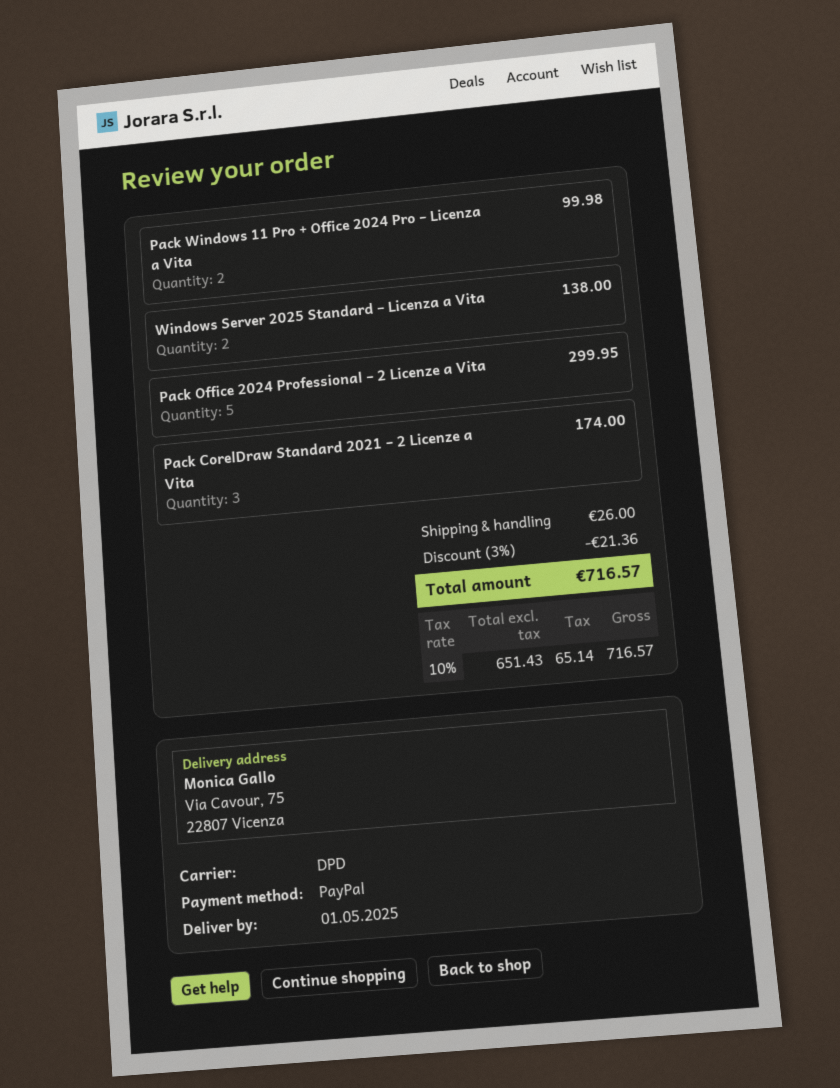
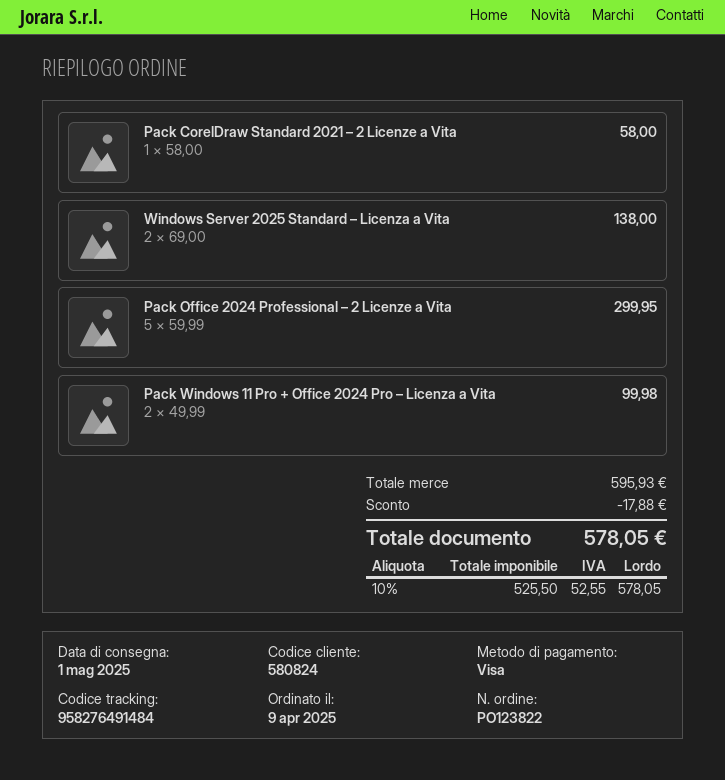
payment method: PayPal -> Visa
Pack CorelDraw Standard 2021 – 2 Licenze a Vita: 3 for 174.00 -> 1 for 58.00
discount: 21.36 -> 17.88
shipping: 26.00 -> none
net: 651.43 -> 525.50
tax: 10% = 65.14 -> 10% = 52.55
total: 716.57 -> 578.05

